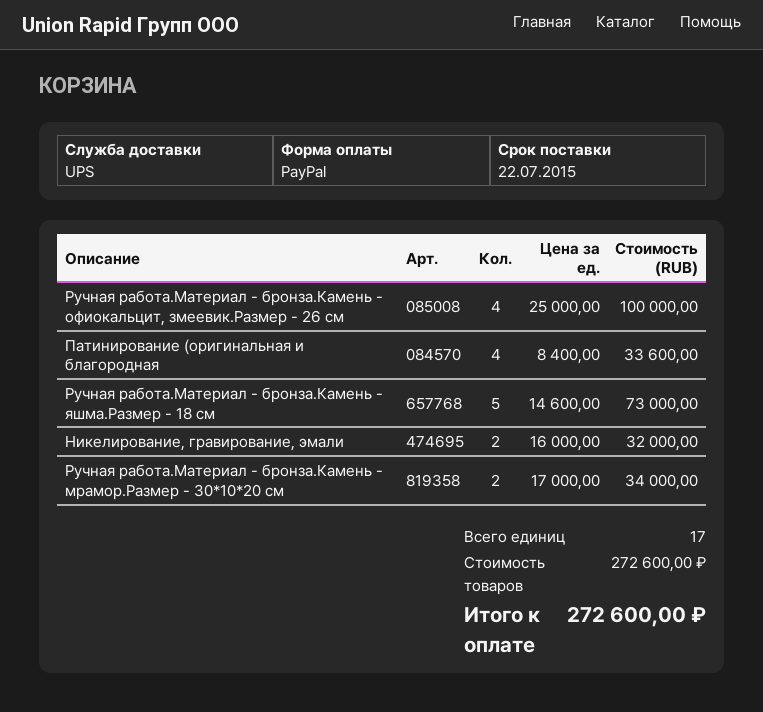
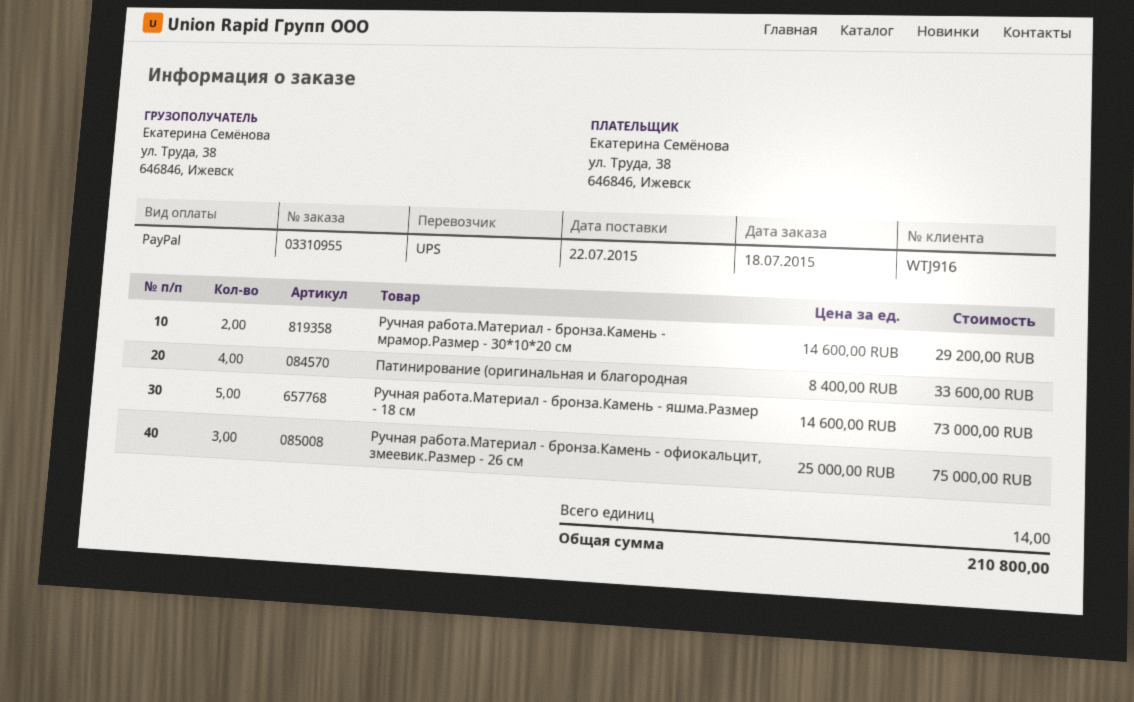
Ручная работа.Материал - бронза.Камень - офиокальцит, змеевик.Размер - 26 см: 4 x 25000.00 = 100000.00 -> 3 x 25000.00 = 75000.00
Никелирование, гравирование, эмали: 2 x 16000.00 = 32000.00 -> none
Ручная работа.Материал - бронза.Камень - мрамор.Размер - 30*10*20 см: 2 x 17000.00 = 34000.00 -> 2 x 14600.00 = 29200.00
total quantity: 17 -> 14
total: 272600.00 -> 210800.00

